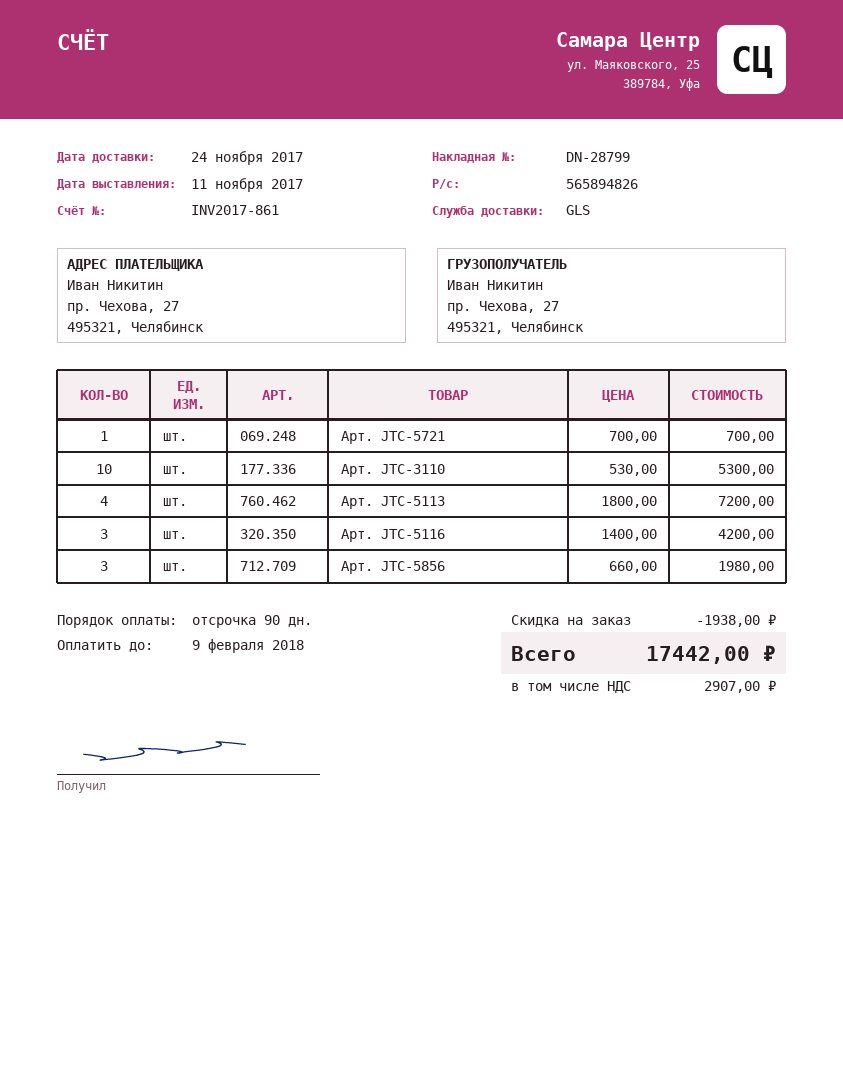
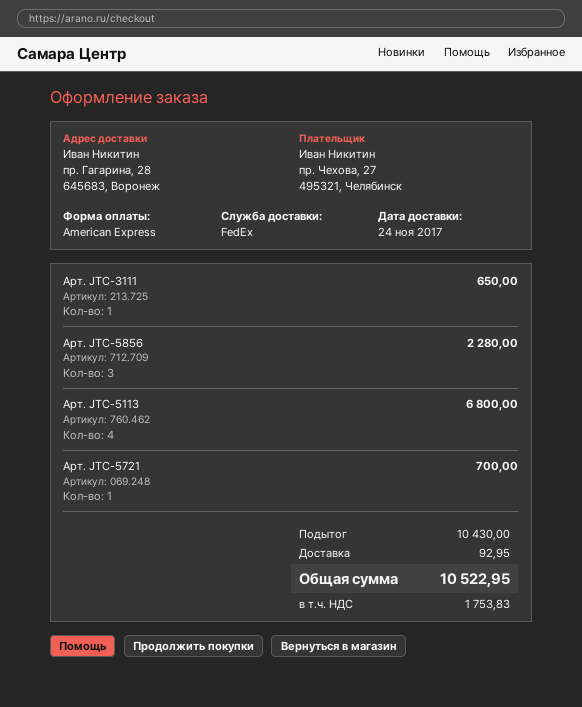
shipping method: GLS -> FedEx
ship to: пр. Чехова, 27, 495321, Челябинск -> пр. Гагарина, 28, 645683, Воронеж
Арт. JTC-3110: 10 for 5300.00 -> none
Арт. JTC-5113: 4 for 7200.00 -> 4 for 6800.00
Арт. JTC-5116: 3 for 4200.00 -> none
Арт. JTC-5856: 3 for 1980.00 -> 3 for 2280.00
Арт. JTC-3111: none -> 1 for 650.00
discount: 1938.00 -> none
shipping: none -> 92.95
tax: 2907.00 -> 1753.83
total: 17442.00 -> 10522.95

